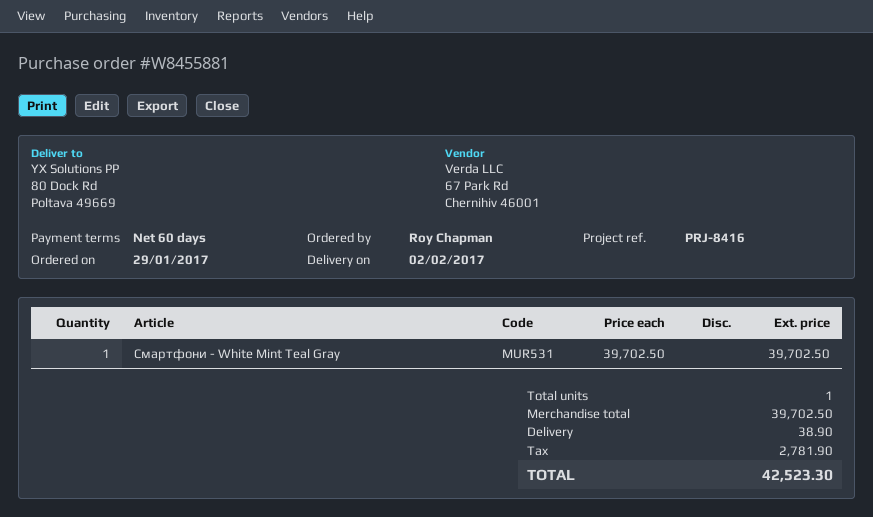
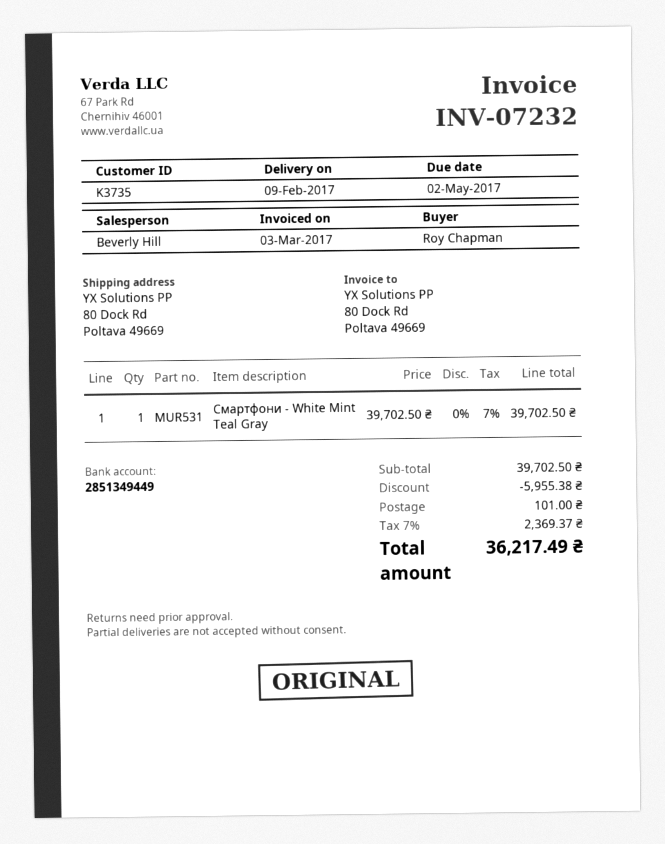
delivery date: 2017-02-02 -> 2017-02-09
discount: none -> 5955.38
shipping: 38.90 -> 101.00
tax: 2781.90 -> 2369.37
total: 42523.30 -> 36217.49

